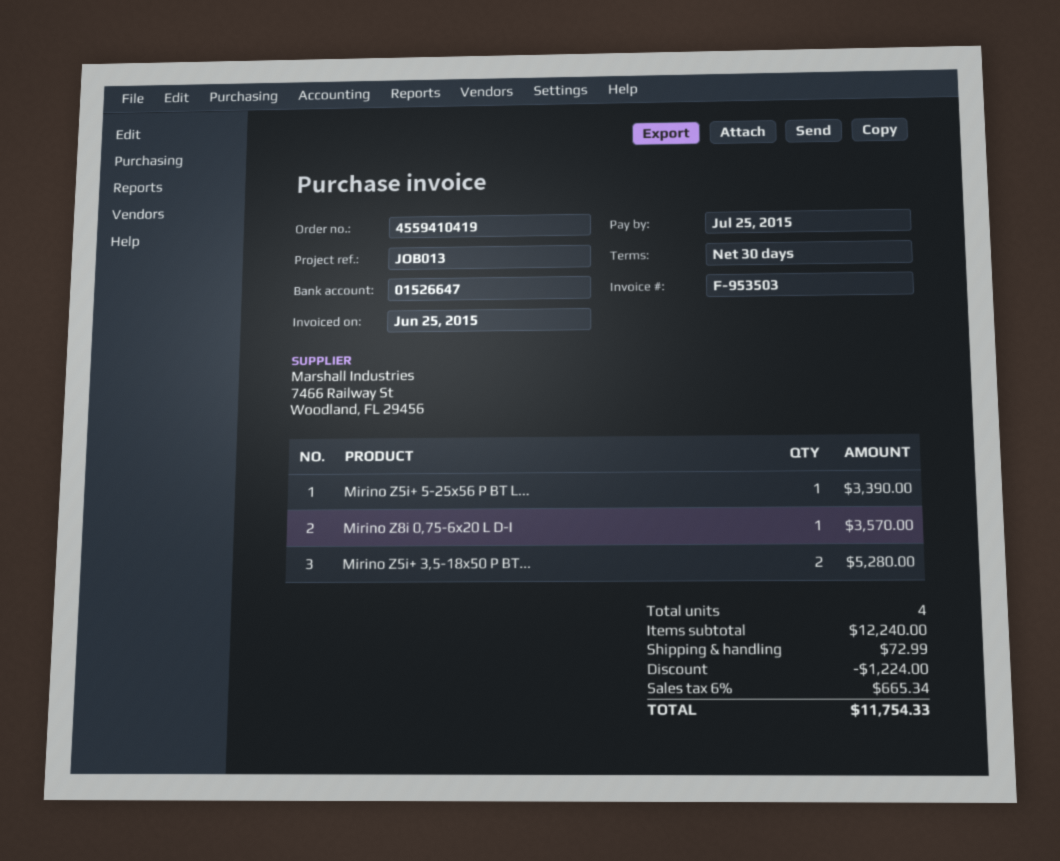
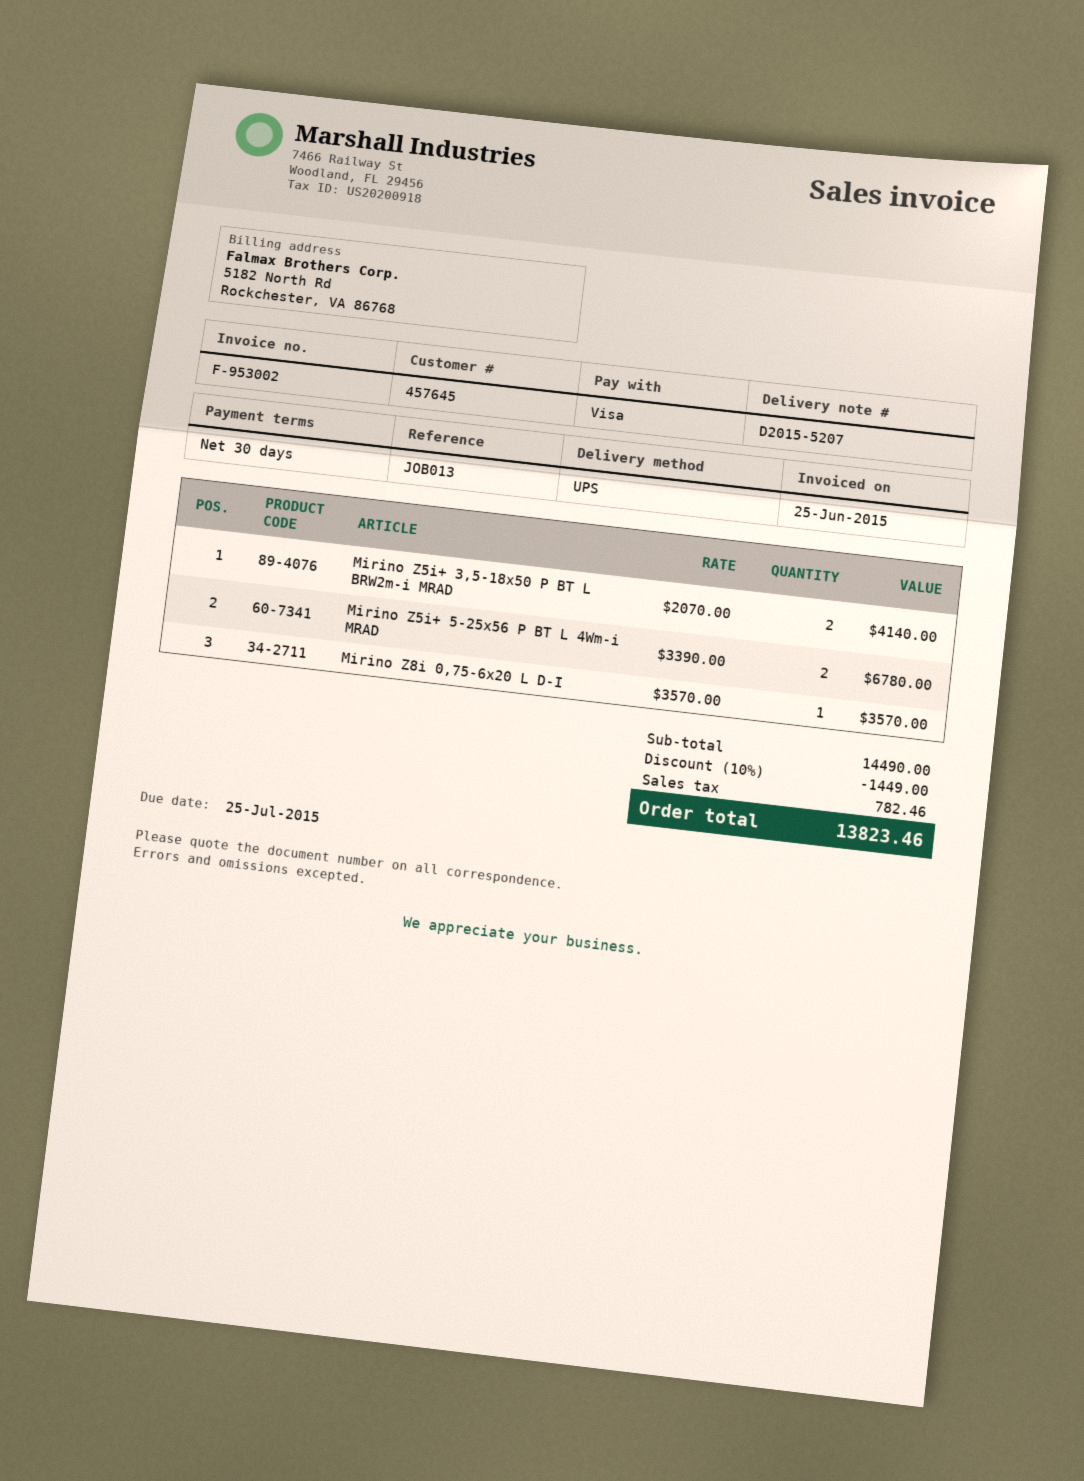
invoice number: F-953503 -> F-953002
Mirino Z5i+ 5-25x56 P BT L...: 1 for 3390.00 -> 2 for 6780.00
Mirino Z5i+ 3,5-18x50 P BT...: 2 for 5280.00 -> 2 for 4140.00
subtotal: 12240.00 -> 14490.00
discount: 1224.00 -> 1449.00
shipping: 72.99 -> none
tax: 665.34 -> 782.46
total: 11754.33 -> 13823.46

